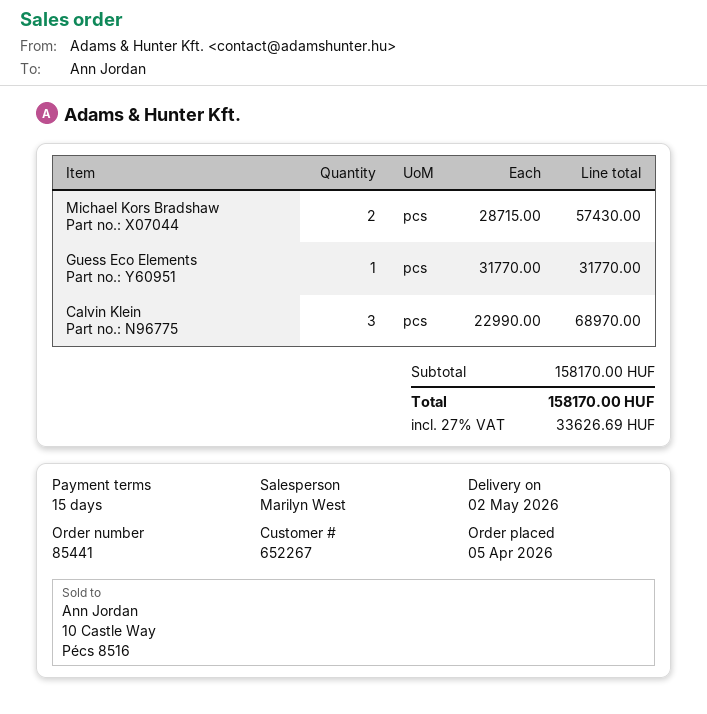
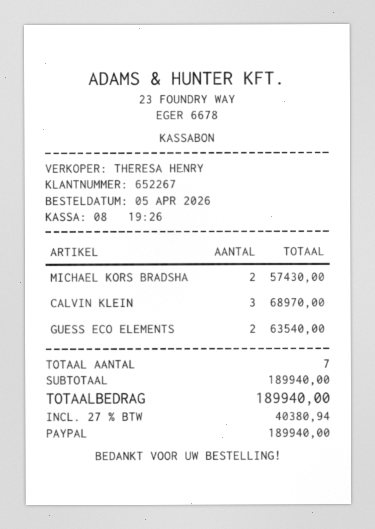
sales rep: Marilyn West -> THERESA HENRY
Guess Eco Elements: 1 for 31770.00 -> 2 for 63540.00
subtotal: 158170.00 -> 189940.00
tax: 27% = 33626.69 -> 27% = 40380.94
total: 158170.00 -> 189940.00

